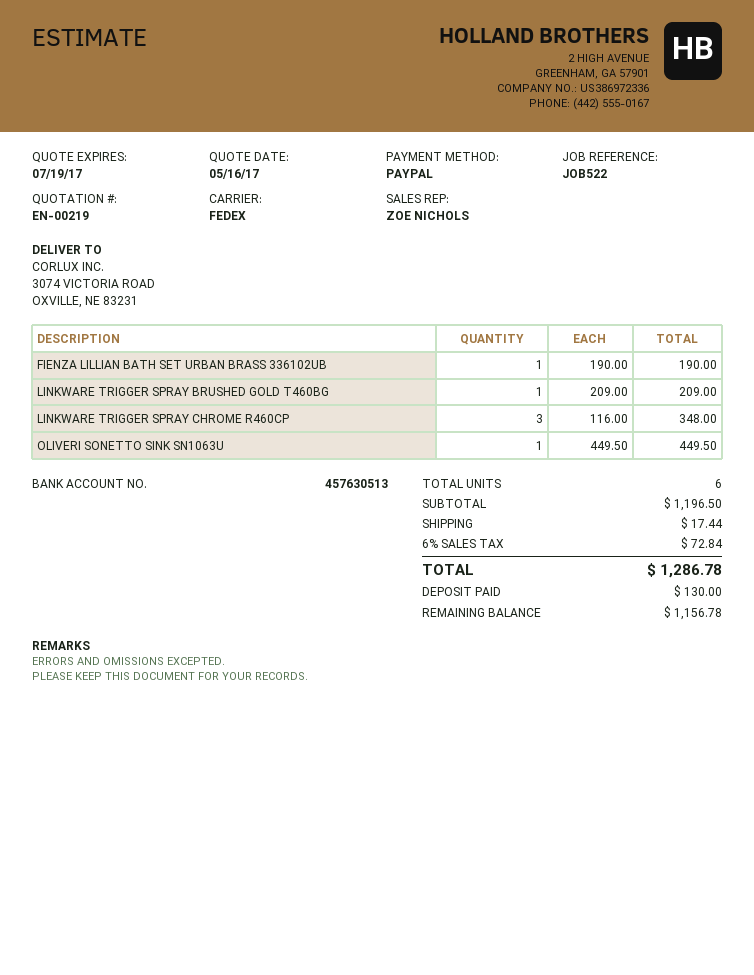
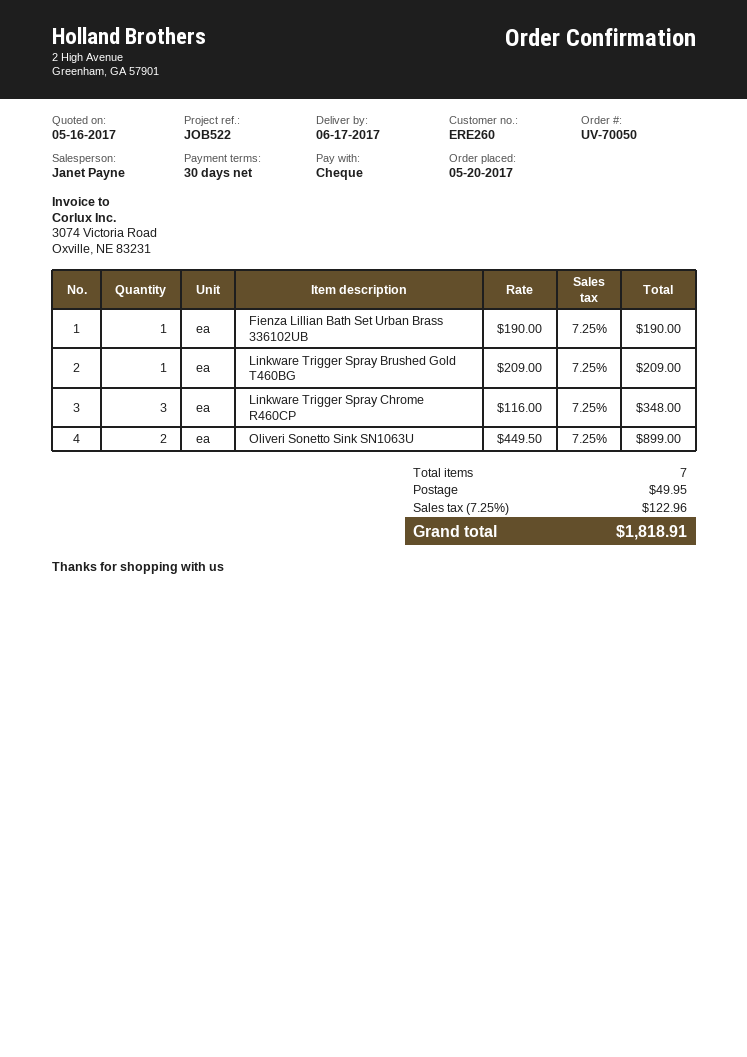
sales rep: ZOE NICHOLS -> Janet Payne
payment method: PayPal -> cheque
OLIVERI SONETTO SINK SN1063U: 1 x 449.50 = 449.50 -> 2 x 449.50 = 899.00
total quantity: 6 -> 7
shipping: 17.44 -> 49.95
tax: 6% = 72.84 -> 7.25% = 122.96
total: 1286.78 -> 1818.91

